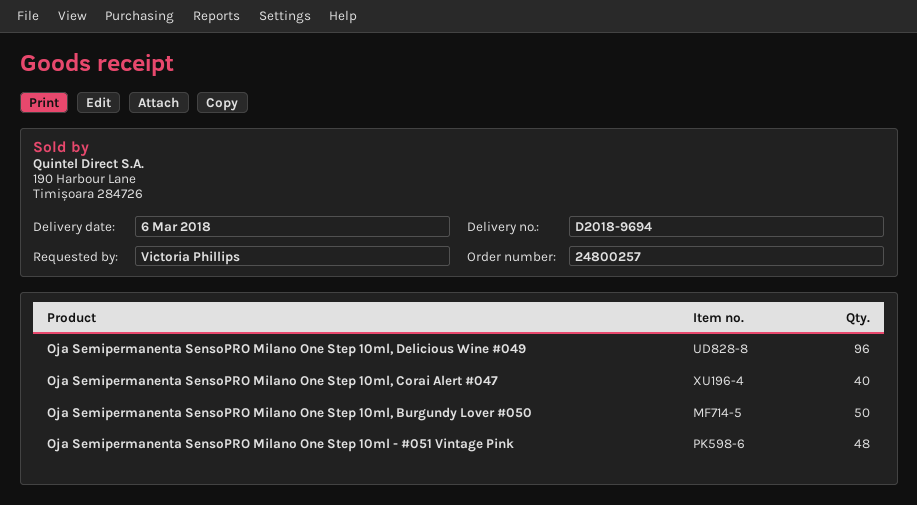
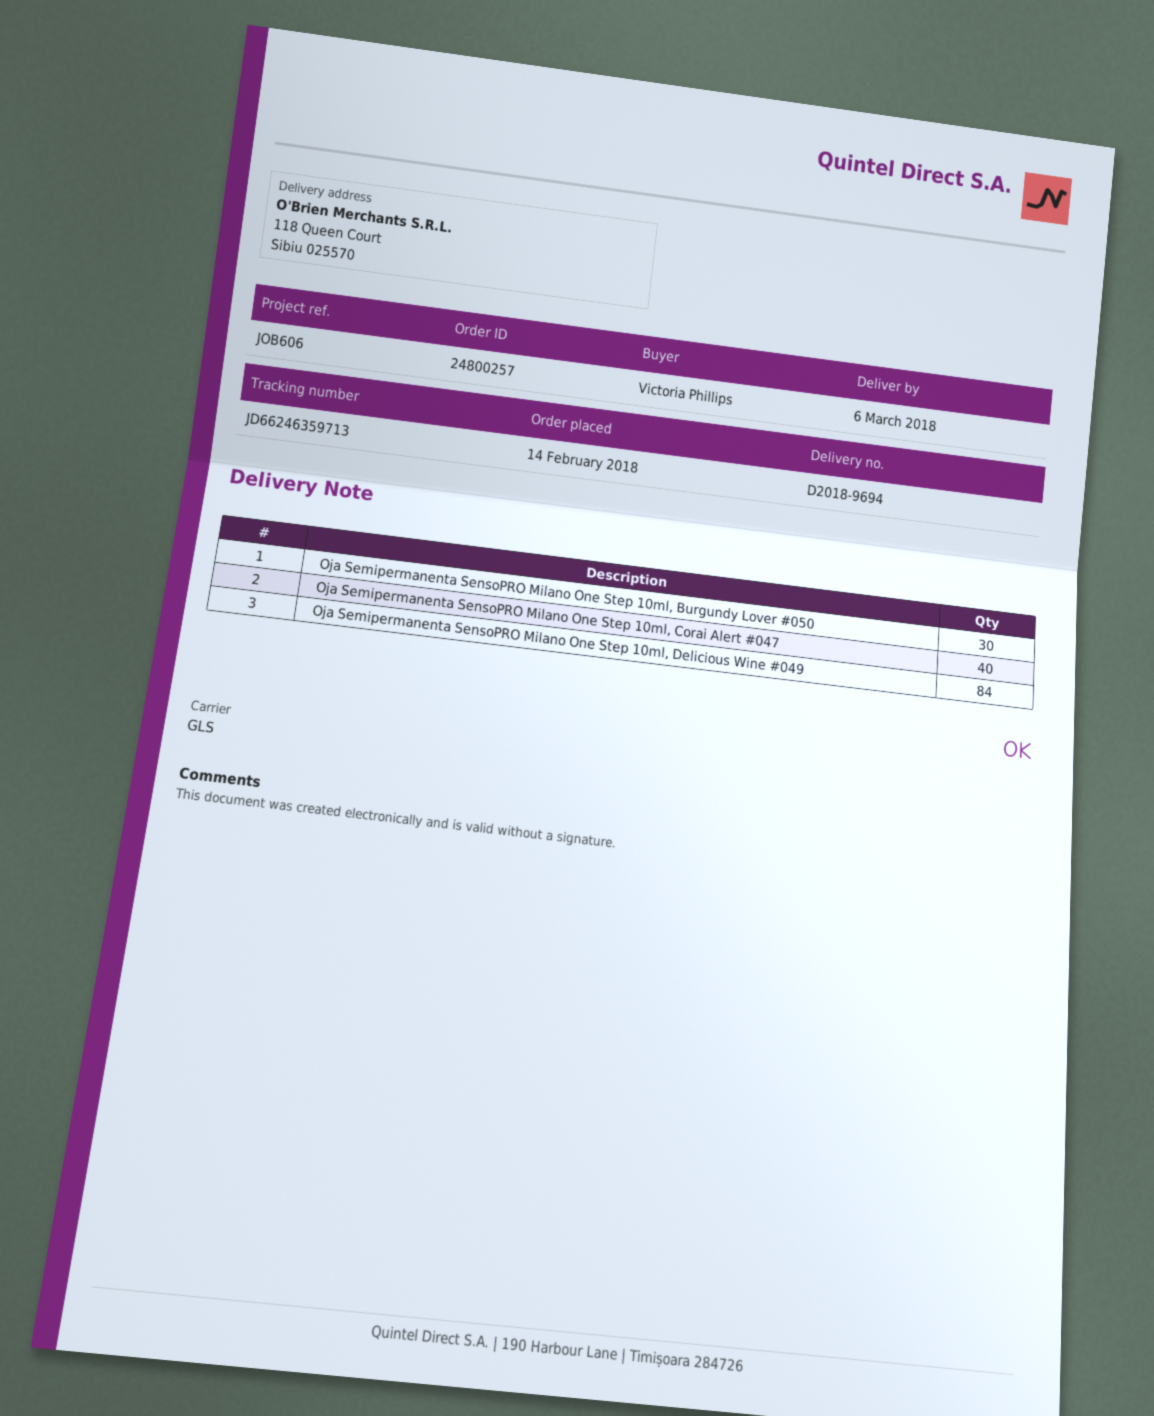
Oja Semipermanenta SensoPRO Milano One Step 10ml, Delicious Wine #049: 96 -> 84
Oja Semipermanenta SensoPRO Milano One Step 10ml, Burgundy Lover #050: 50 -> 30
Oja Semipermanenta SensoPRO Milano One Step 10ml - #051 Vintage Pink: 48 -> none

